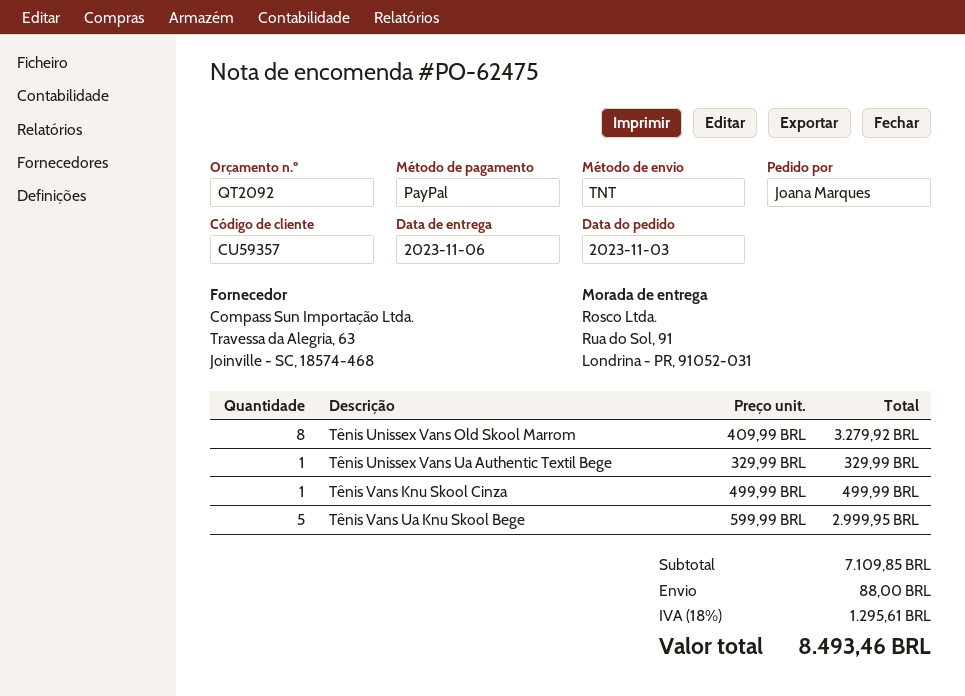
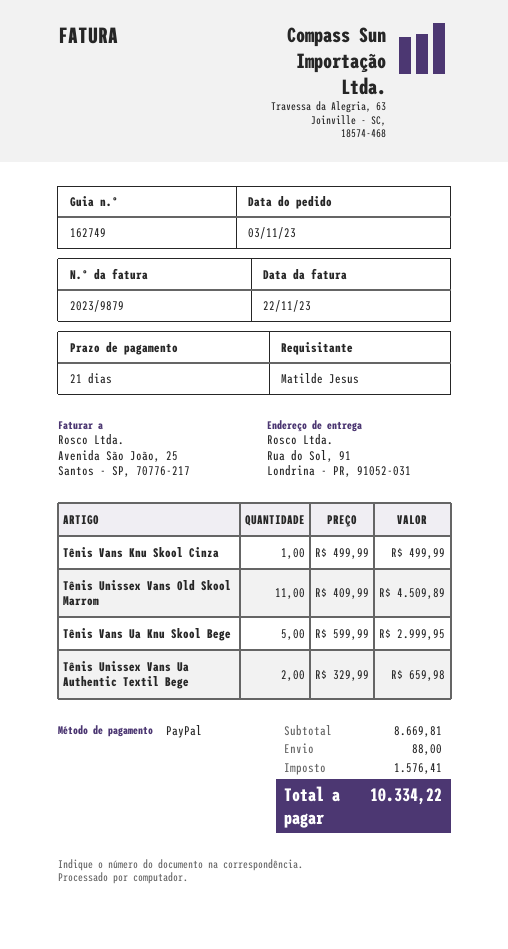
ordered by: Joana Marques -> Matilde Jesus
Tênis Unissex Vans Old Skool Marrom: 8 x 409.99 = 3279.92 -> 11 x 409.99 = 4509.89
Tênis Unissex Vans Ua Authentic Textil Bege: 1 x 329.99 = 329.99 -> 2 x 329.99 = 659.98
subtotal: 7109.85 -> 8669.81
tax: 1295.61 -> 1576.41
total: 8493.46 -> 10334.22

